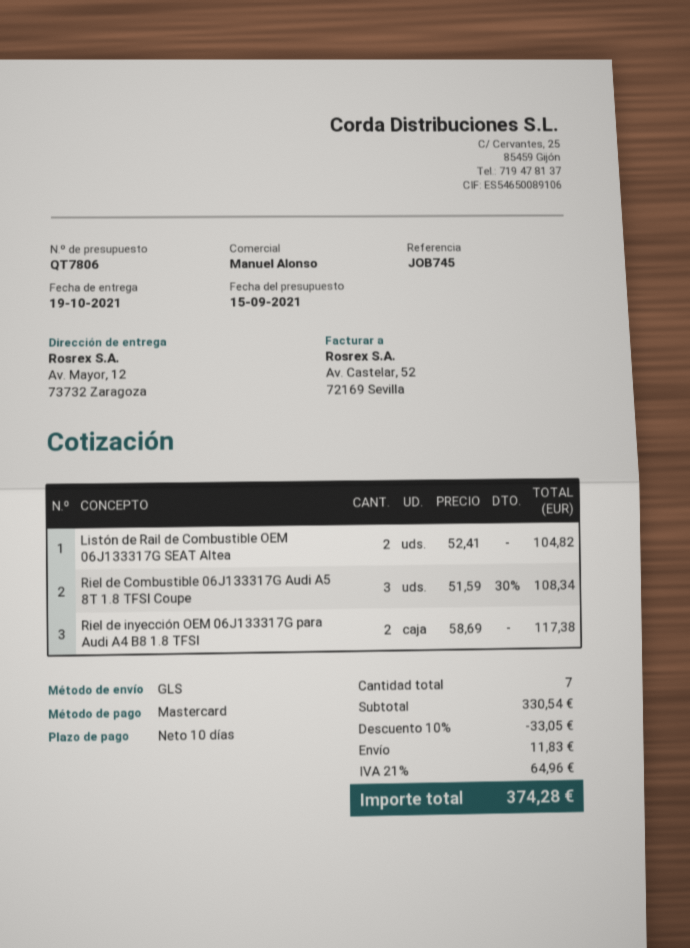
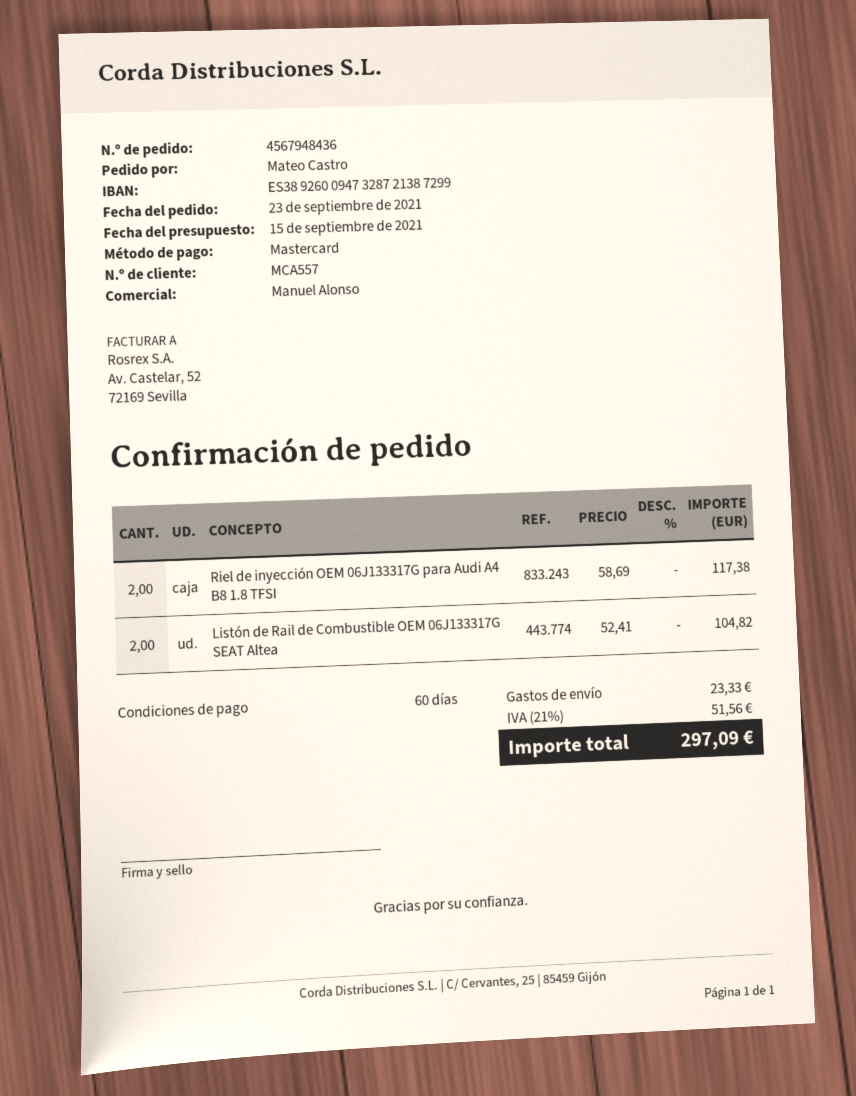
payment terms: 10 days -> 60 days
Riel de Combustible 06J133317G Audi A5 8T 1.8 TFSI Coupe: 3 x 51.59 - 30% = 108.34 -> none
discount: 10% = 33.05 -> none
shipping: 11.83 -> 23.33
tax: 21% = 64.96 -> 21% = 51.56
total: 374.28 -> 297.09

